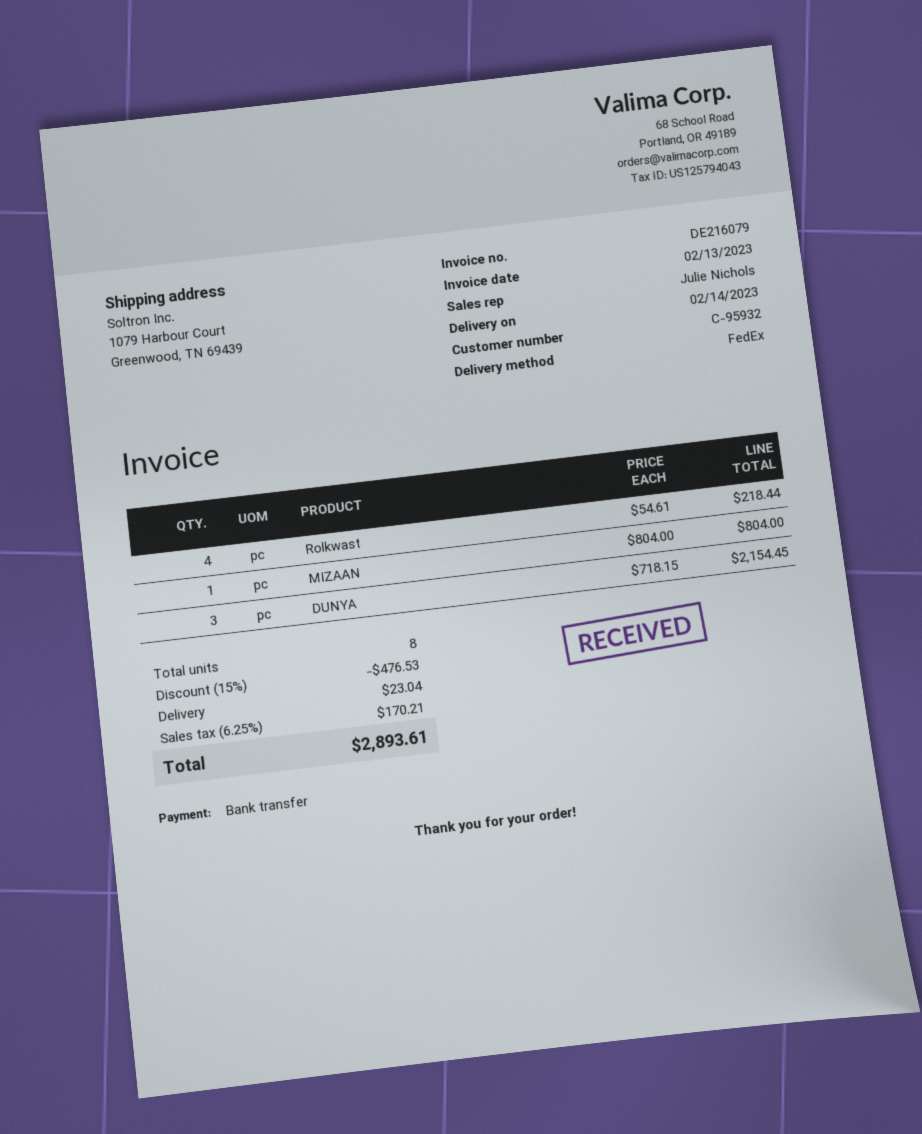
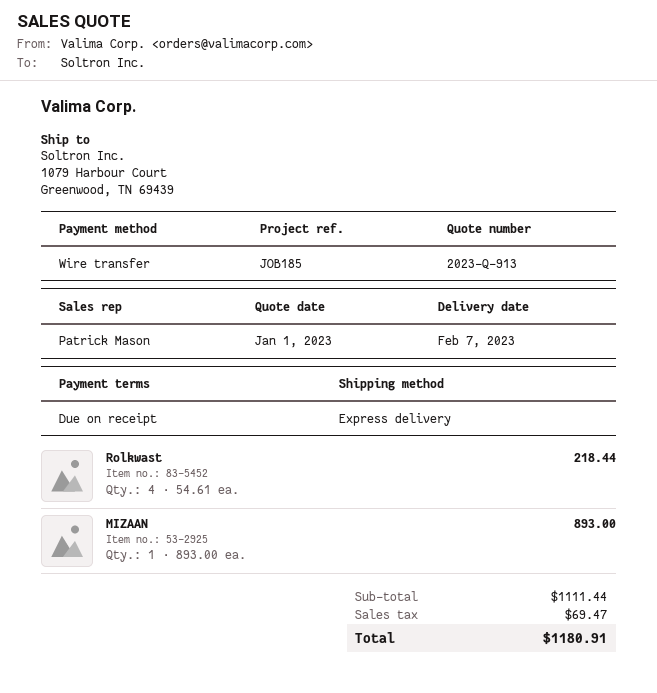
delivery date: 2023-02-14 -> 2023-02-07
sales rep: Julie Nichols -> Patrick Mason
shipping method: FedEx -> express
MIZAAN: 1 x 804.00 = 804.00 -> 1 x 893.00 = 893.00
DUNYA: 3 x 718.15 = 2154.45 -> none
discount: 15% = 476.53 -> none
shipping: 23.04 -> none
tax: 170.21 -> 69.47
total: 2893.61 -> 1180.91

